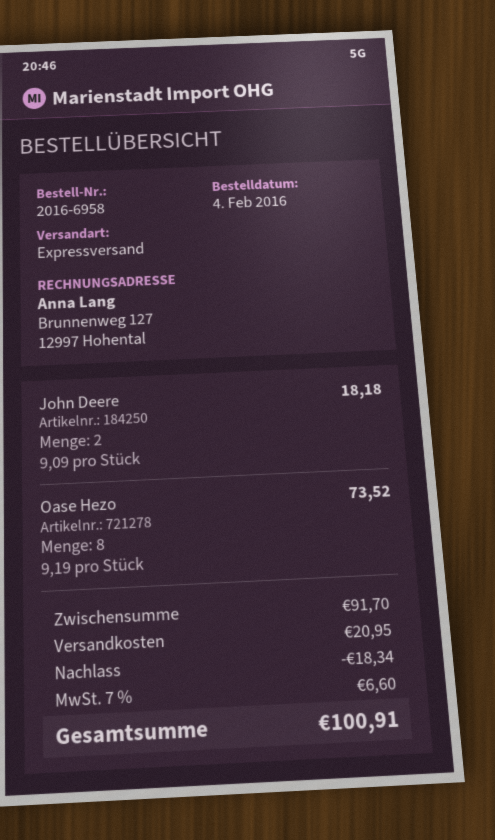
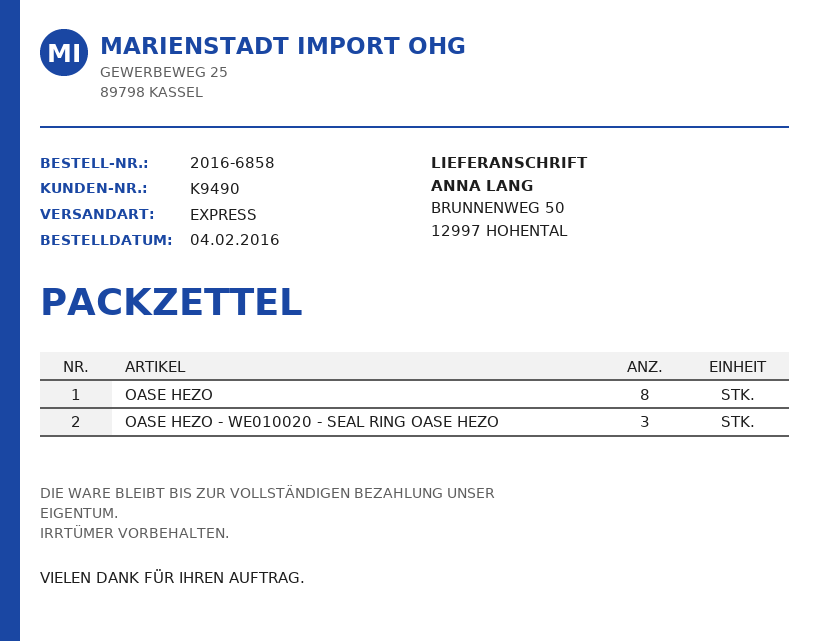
order number: 2016-6958 -> 2016-6858
John Deere: 2 -> none
OASE HEZO - WE010020 - SEAL RING OASE HEZO: none -> 3

